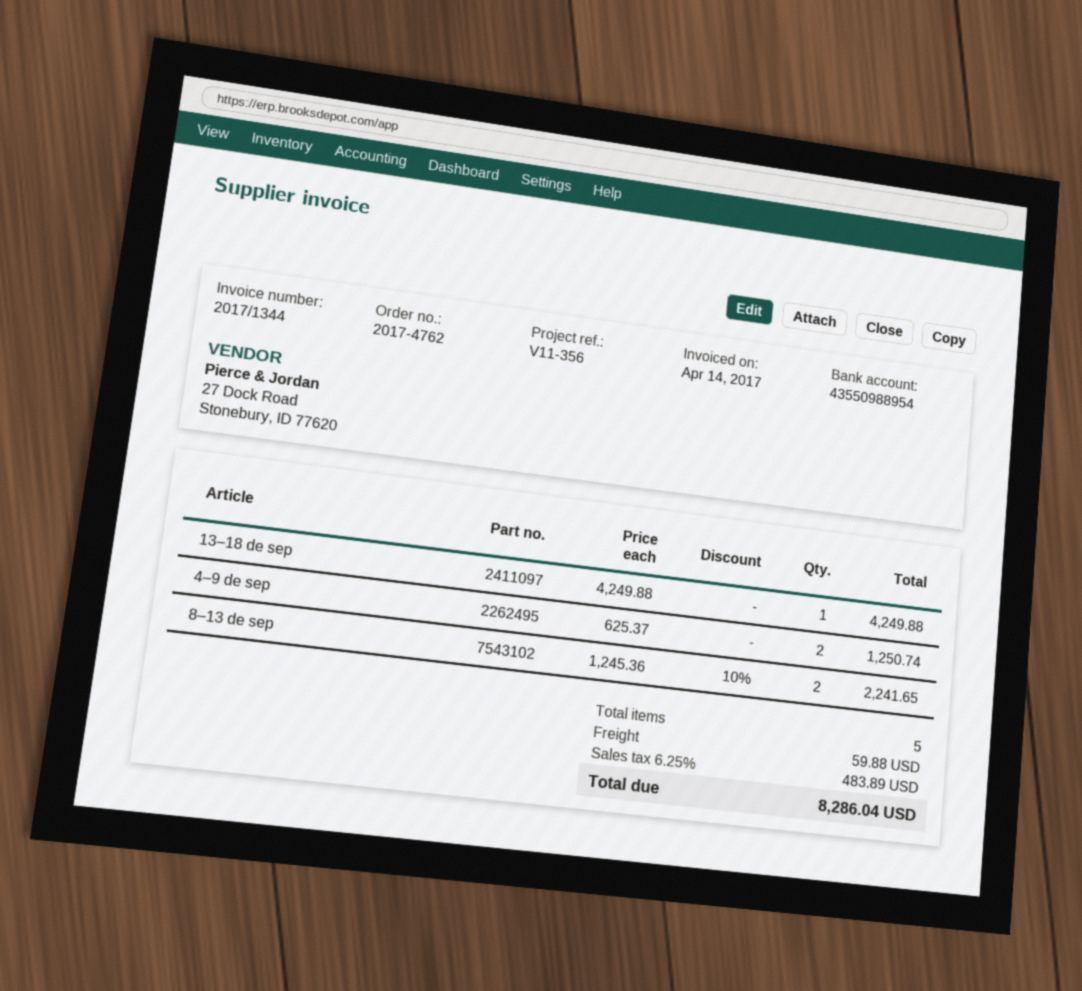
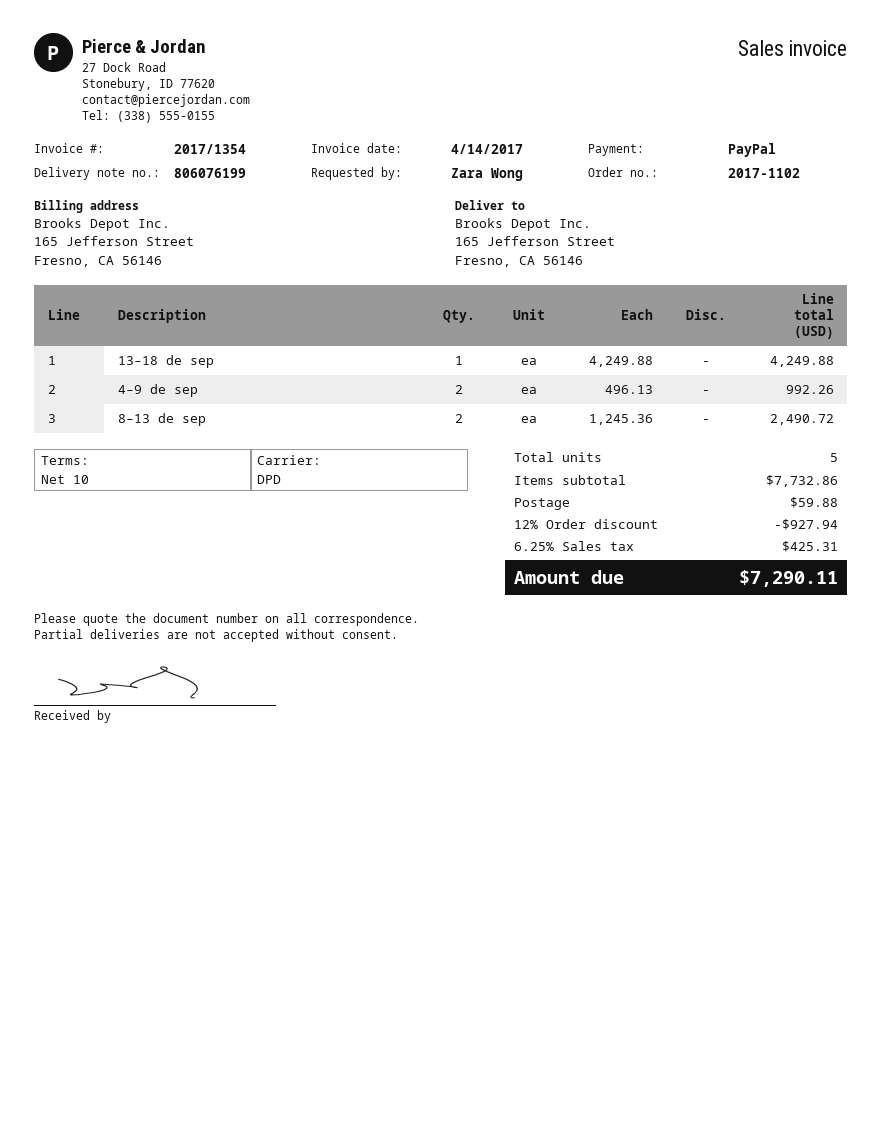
order number: 2017-4762 -> 2017-1102
invoice number: 2017/1344 -> 2017/1354
4–9 de sep: 2 x 625.37 = 1250.74 -> 2 x 496.13 = 992.26
8–13 de sep: 2 x 1245.36 - 10% = 2241.65 -> 2 x 1245.36 = 2490.72
discount: none -> 12% = 927.94
tax: 6.25% = 483.89 -> 6.25% = 425.31
total: 8286.04 -> 7290.11

